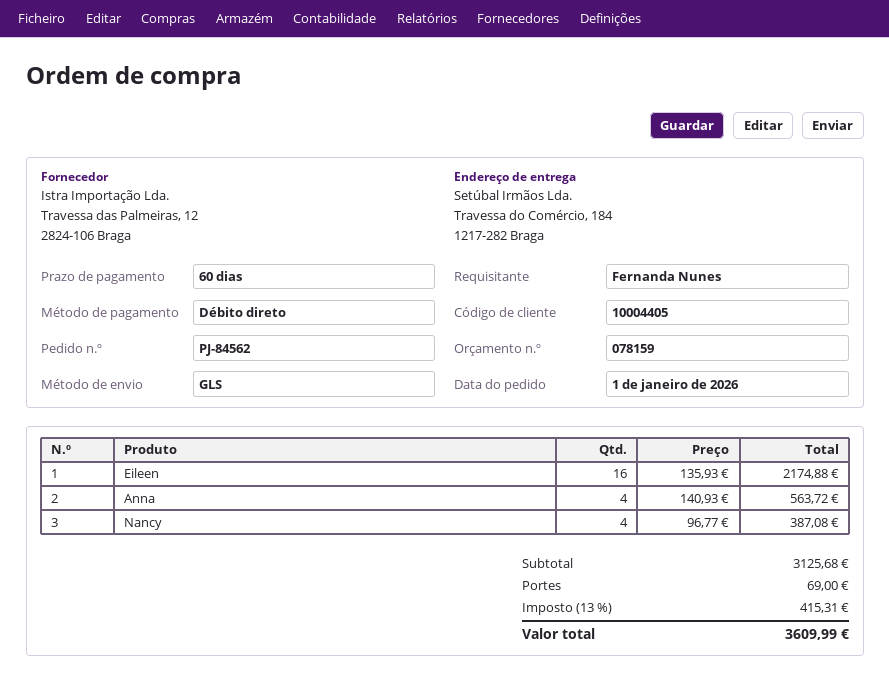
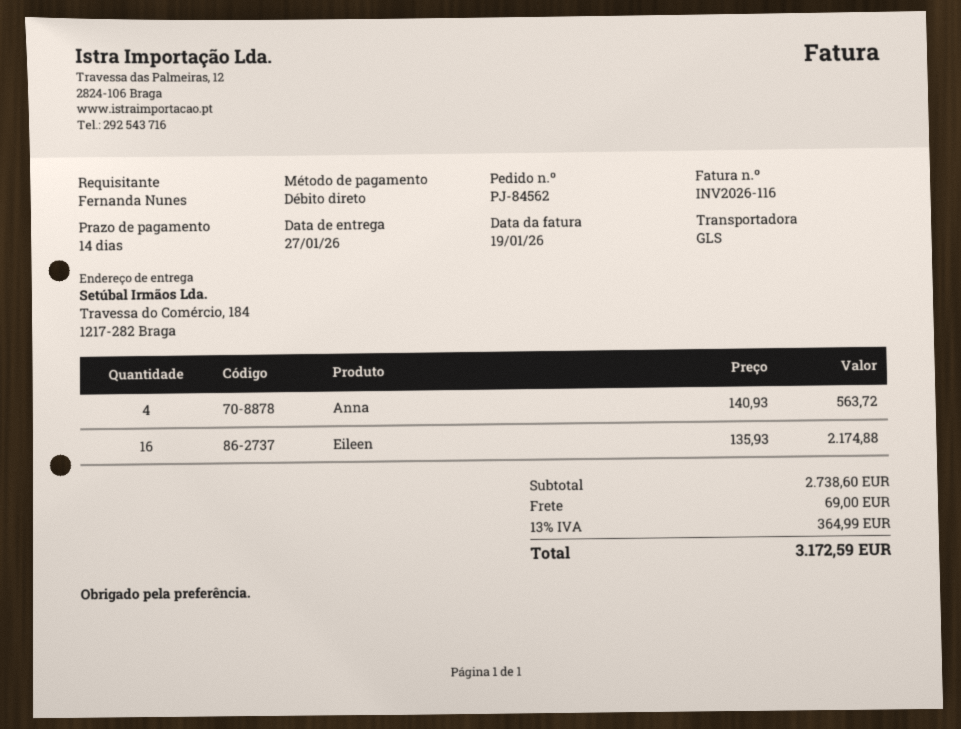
payment terms: 60 days -> 14 days
Nancy: 4 x 96.77 = 387.08 -> none
subtotal: 3125.68 -> 2738.60
tax: 13% = 415.31 -> 13% = 364.99
total: 3609.99 -> 3172.59

